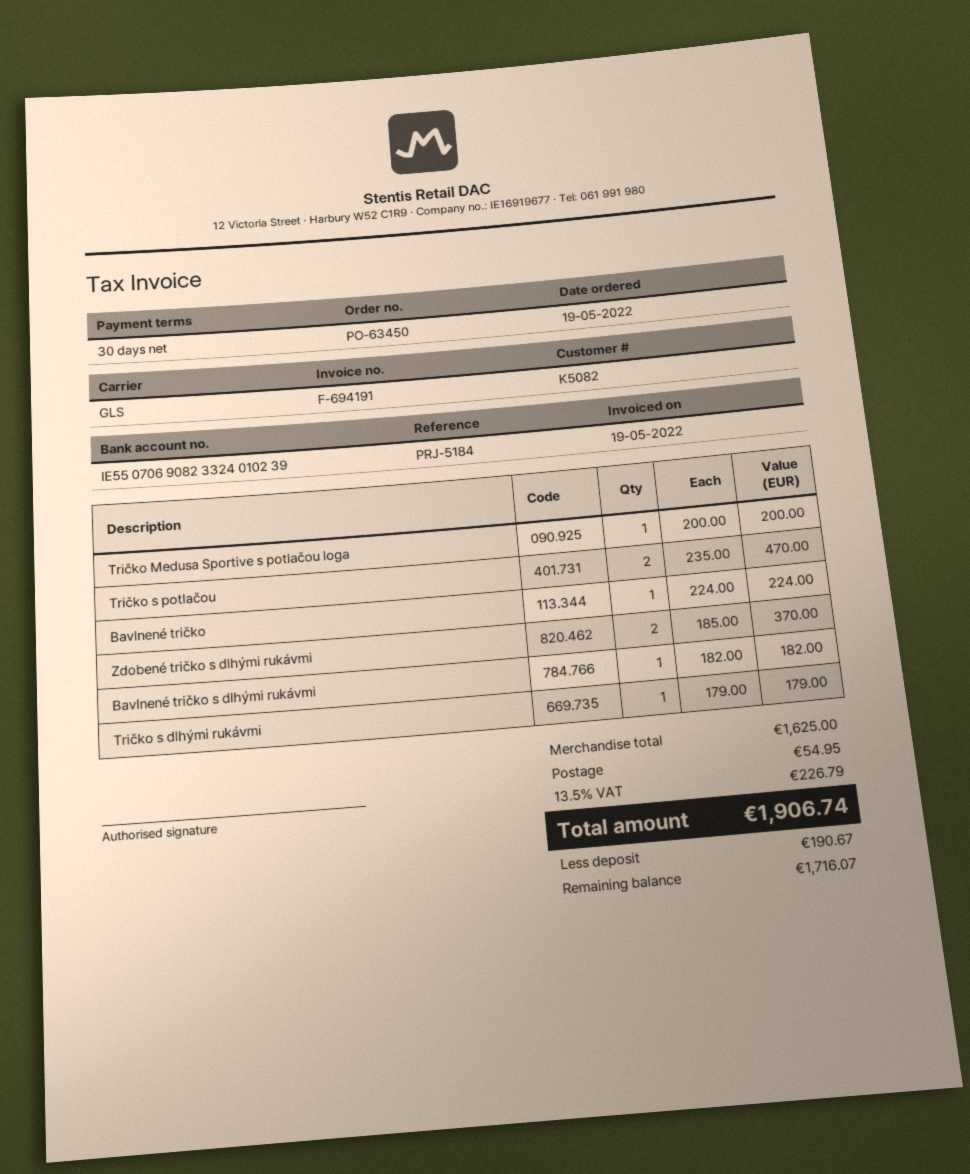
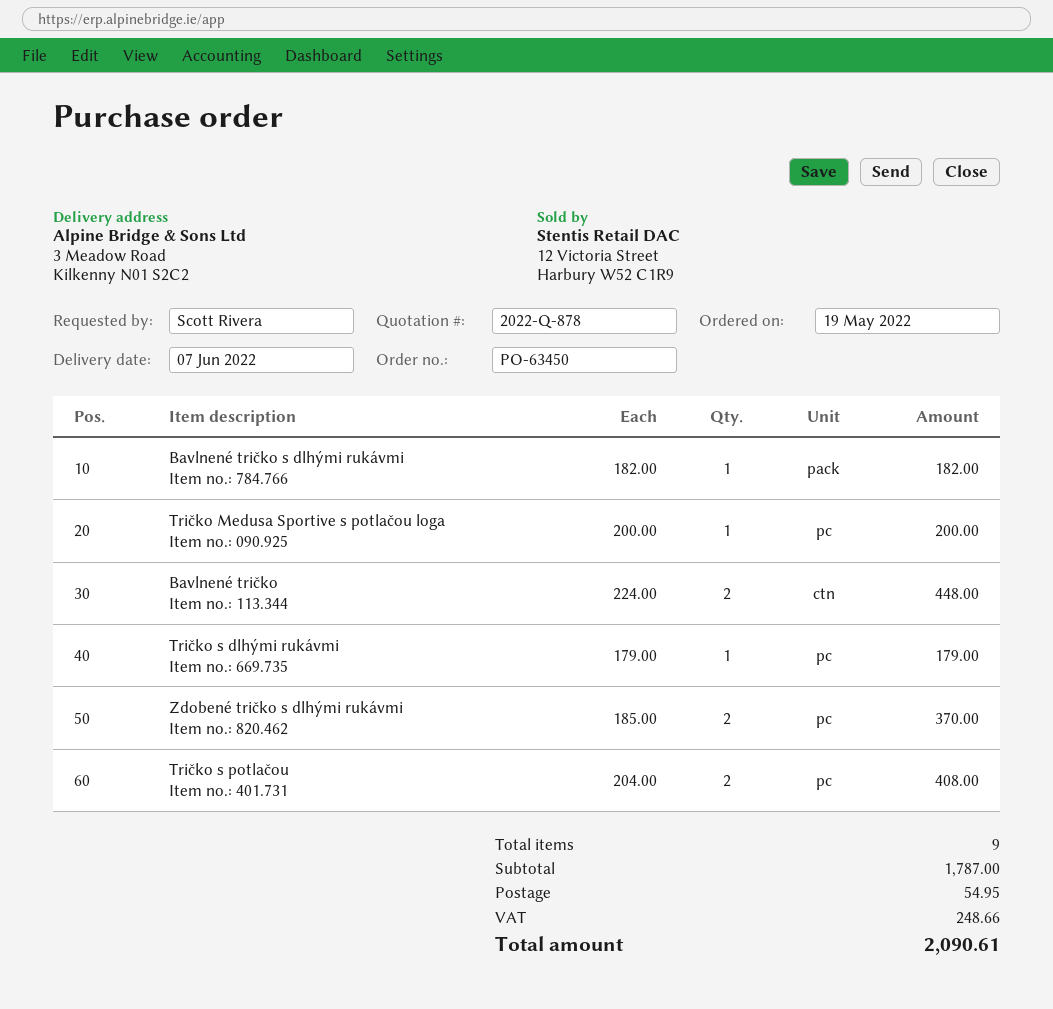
Tričko s potlačou: 2 x 235.00 = 470.00 -> 2 x 204.00 = 408.00
Bavlnené tričko: 1 x 224.00 = 224.00 -> 2 x 224.00 = 448.00
subtotal: 1625.00 -> 1787.00
tax: 226.79 -> 248.66
total: 1906.74 -> 2090.61

